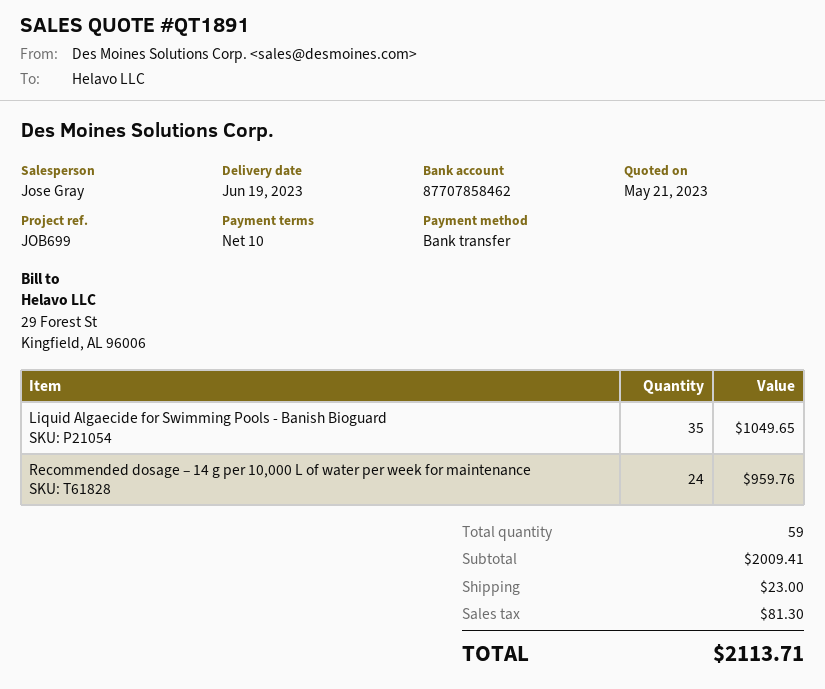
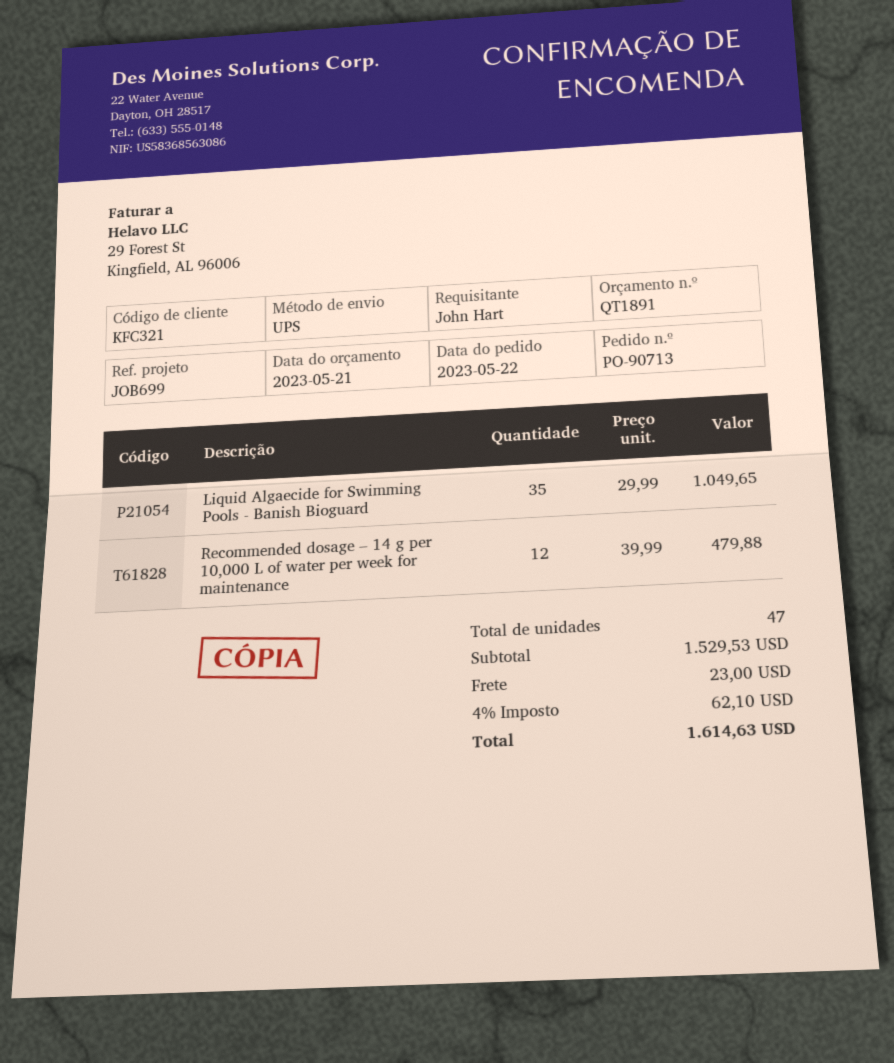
Recommended dosage – 14 g per 10,000 L of water per week for maintenance: 24 for 959.76 -> 12 for 479.88
total quantity: 59 -> 47
subtotal: 2009.41 -> 1529.53
tax: 81.30 -> 62.10
total: 2113.71 -> 1614.63

